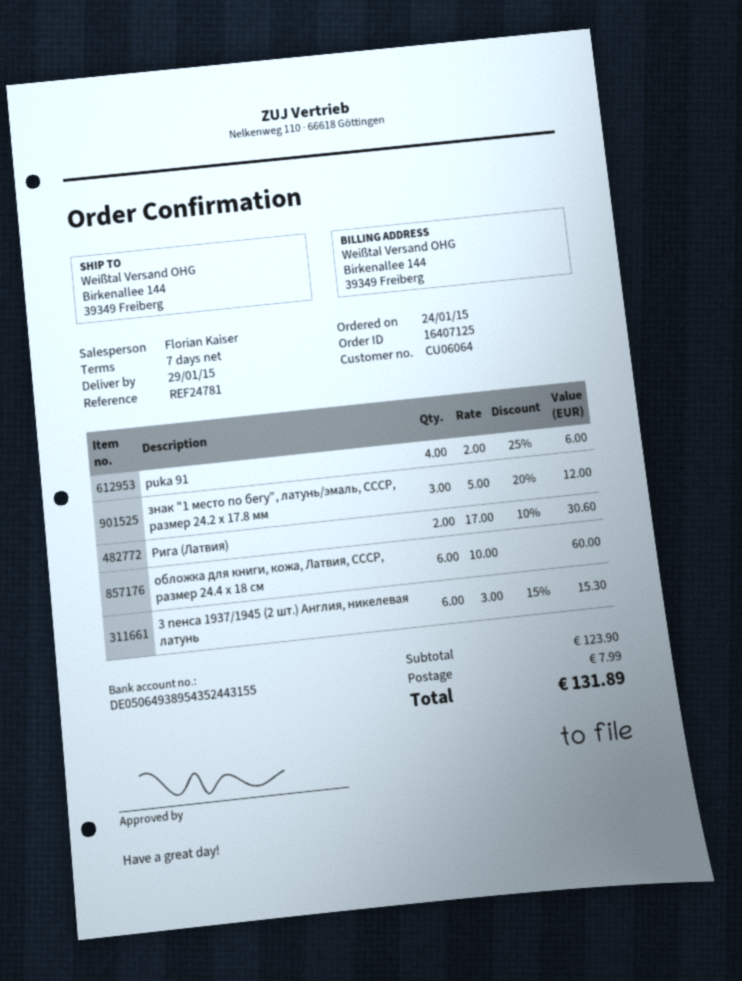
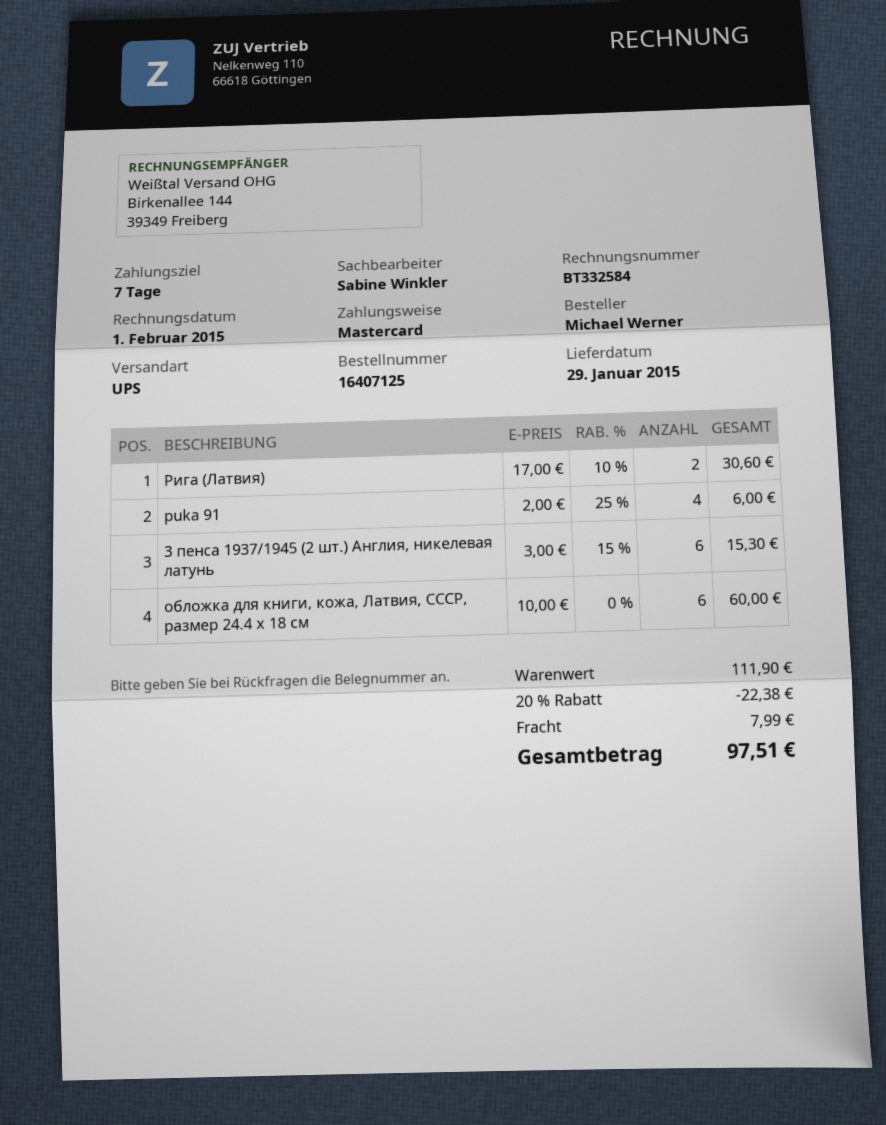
sales rep: Florian Kaiser -> Sabine Winkler
знак "1 место по бегу", латунь/эмаль, СССР, размер 24.2 x 17.8 мм: 3 x 5.00 - 20% = 12.00 -> none
subtotal: 123.90 -> 111.90
discount: none -> 20% = 22.38
total: 131.89 -> 97.51

